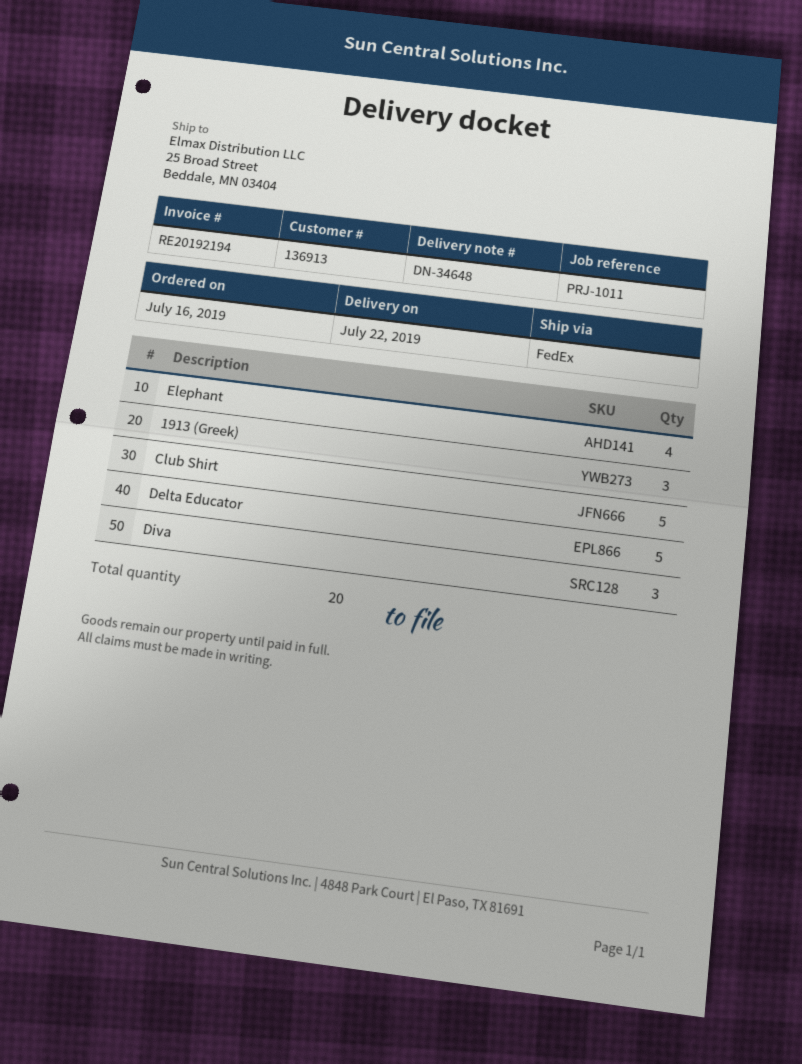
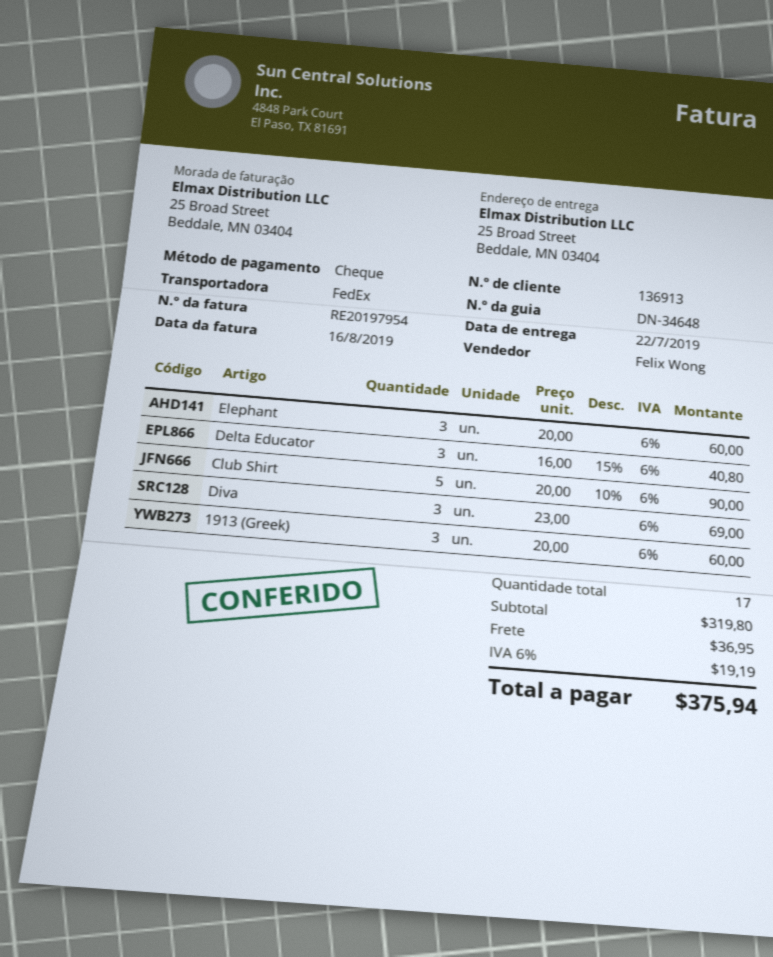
invoice number: RE20192194 -> RE20197954
Elephant: 4 -> 3
Delta Educator: 5 -> 3
total quantity: 20 -> 17

